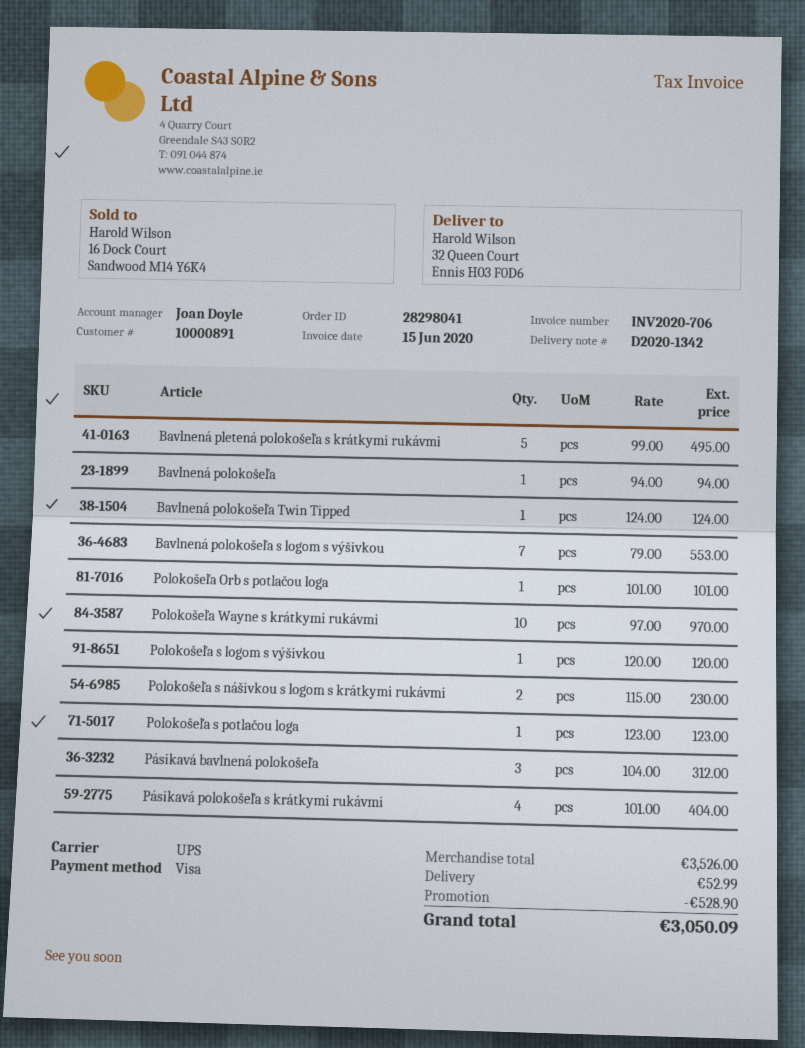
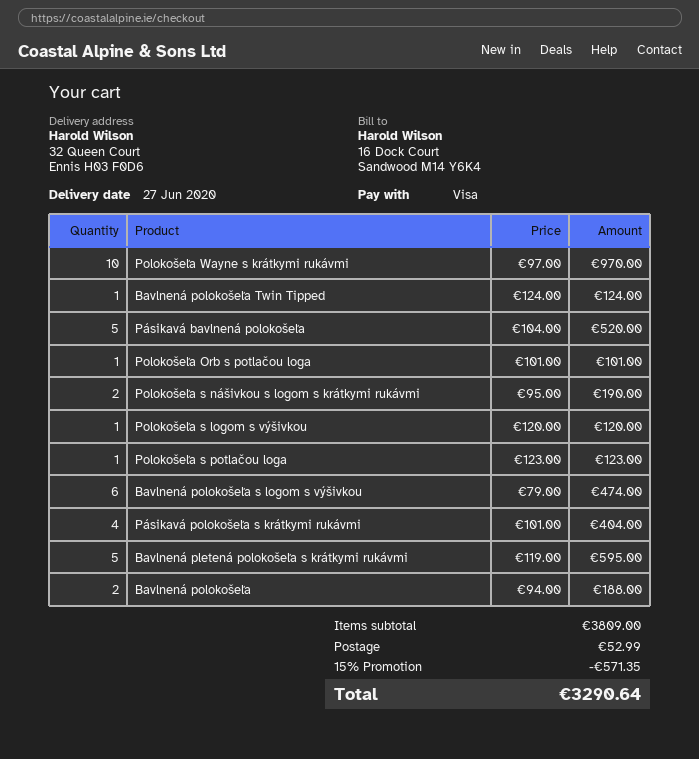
Bavlnená pletená polokošeľa s krátkymi rukávmi: 5 x 99.00 = 495.00 -> 5 x 119.00 = 595.00
Bavlnená polokošeľa: 1 x 94.00 = 94.00 -> 2 x 94.00 = 188.00
Bavlnená polokošeľa s logom s výšivkou: 7 x 79.00 = 553.00 -> 6 x 79.00 = 474.00
Polokošeľa s nášivkou s logom s krátkymi rukávmi: 2 x 115.00 = 230.00 -> 2 x 95.00 = 190.00
Pásikavá bavlnená polokošeľa: 3 x 104.00 = 312.00 -> 5 x 104.00 = 520.00
subtotal: 3526.00 -> 3809.00
discount: 528.90 -> 571.35
total: 3050.09 -> 3290.64

